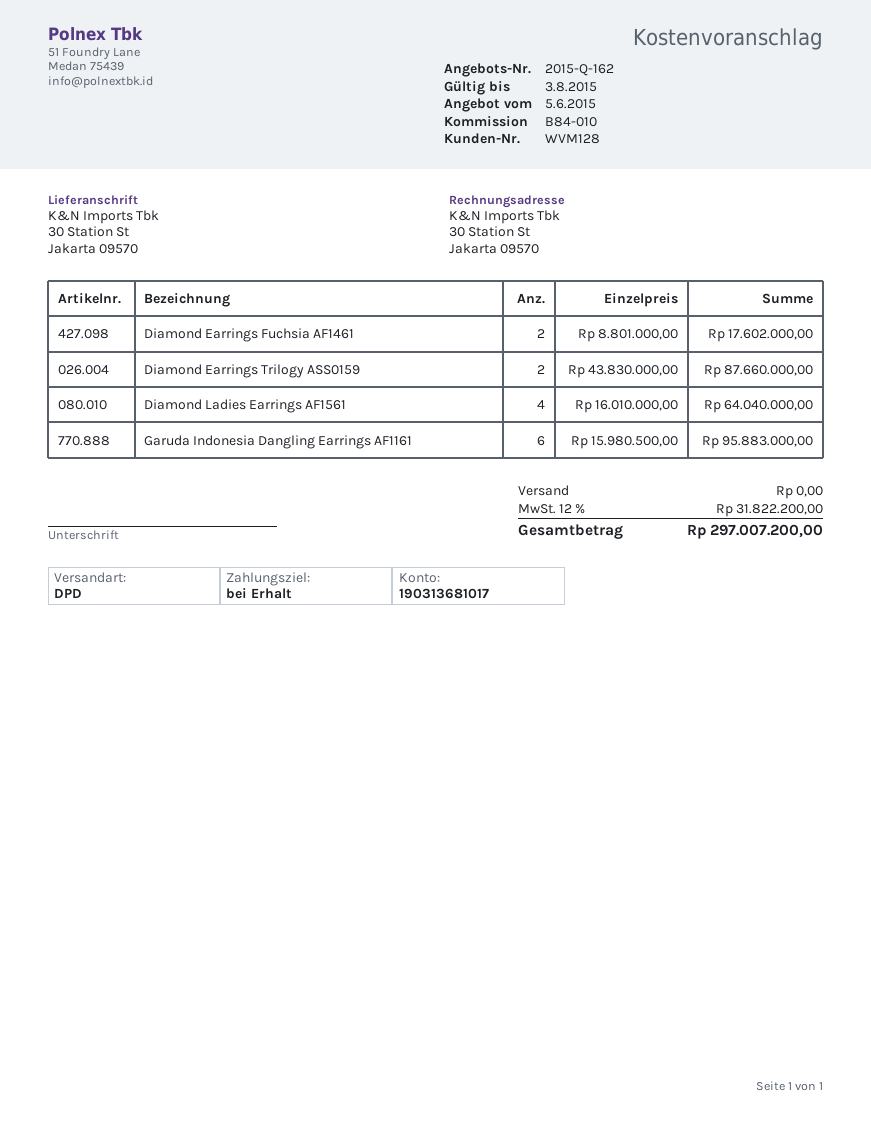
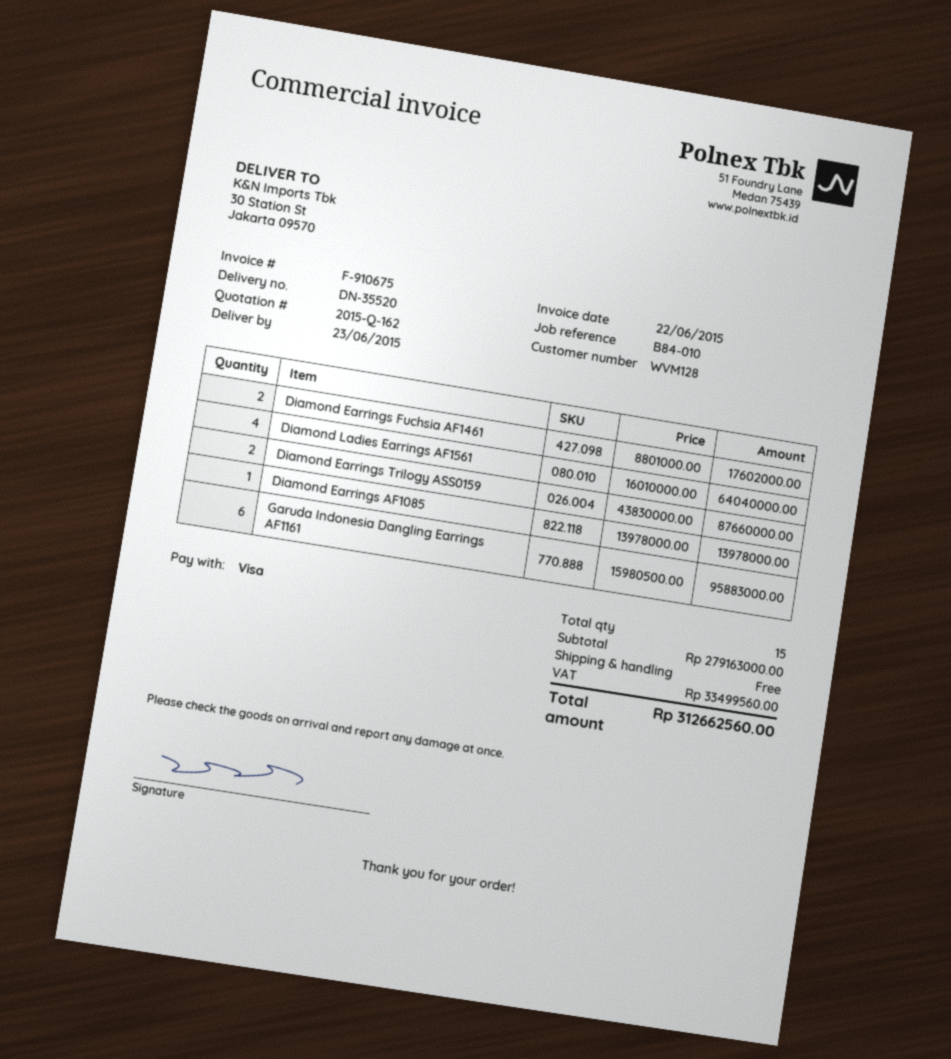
Diamond Earrings AF1085: none -> 1 x 13978000.00 = 13978000.00
tax: 31822200.00 -> 33499560.00
total: 297007200.00 -> 312662560.00

